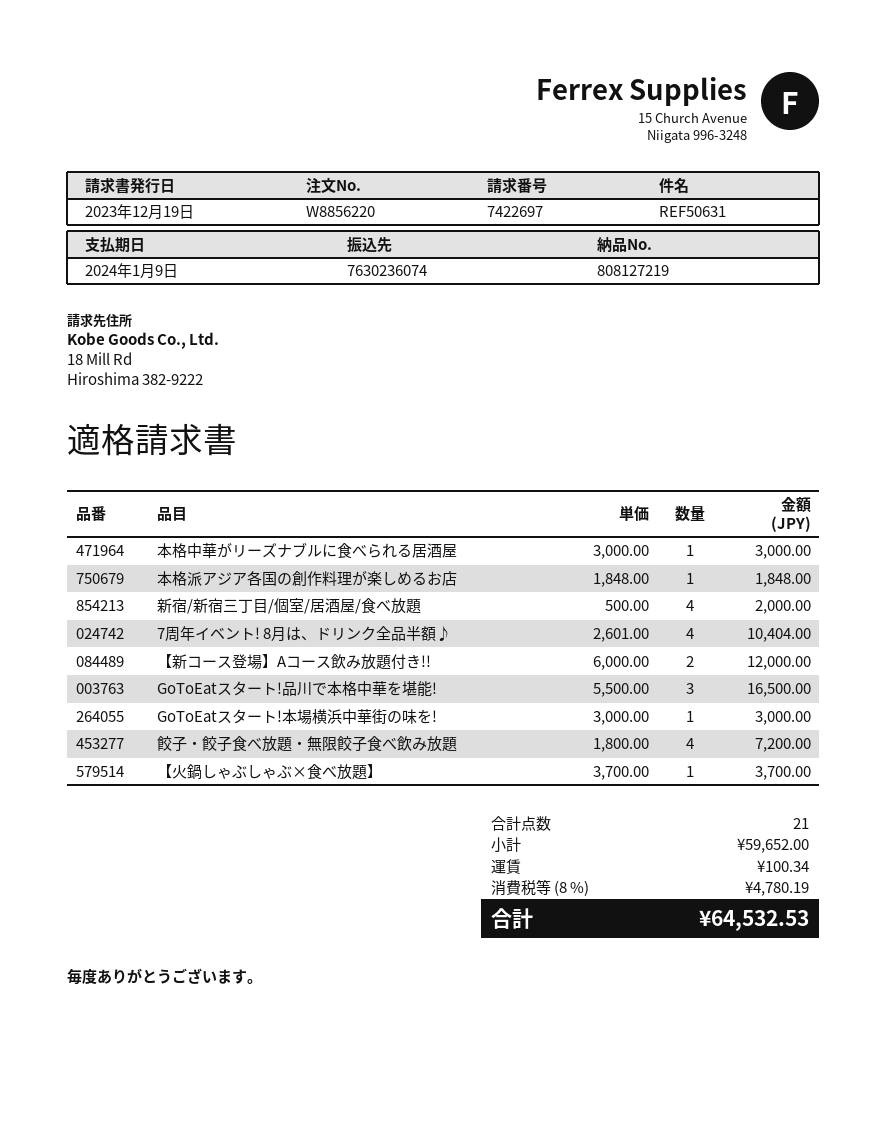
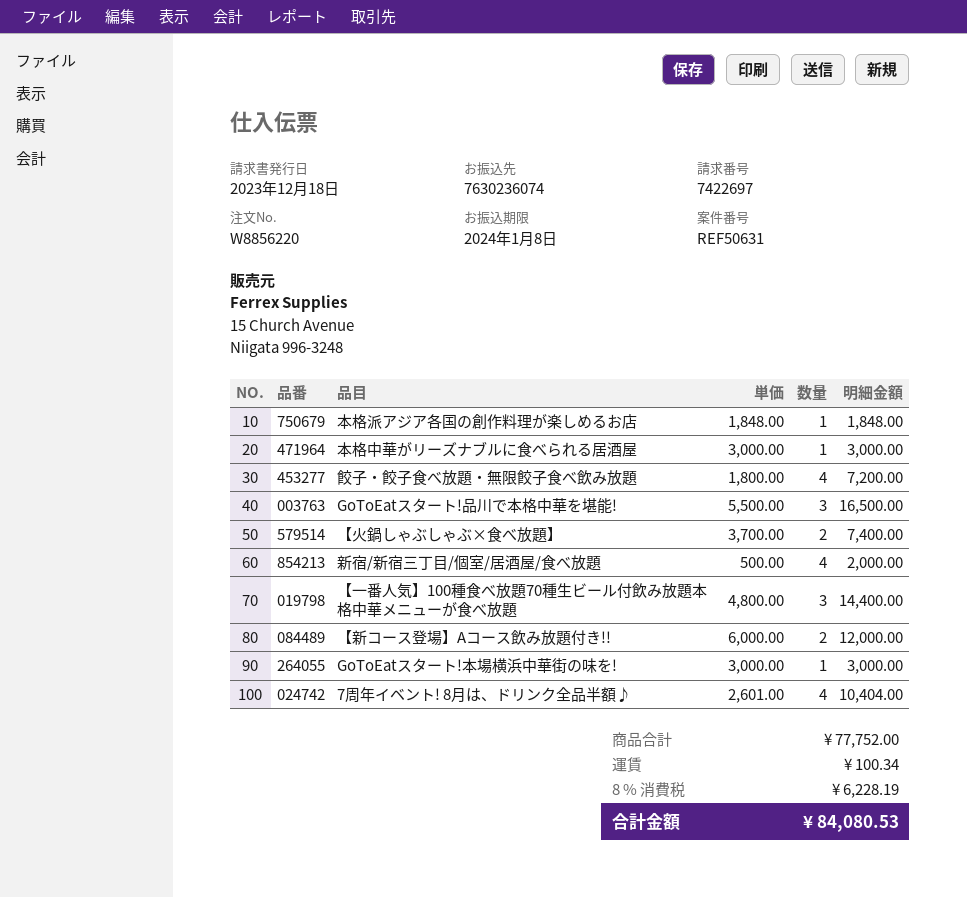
invoice date: 2023-12-19 -> 2023-12-18
due date: 2024-01-09 -> 2024-01-08
【火鍋しゃぶしゃぶ×食べ放題】: 1 x 3700.00 = 3700.00 -> 2 x 3700.00 = 7400.00
【一番人気】100種食べ放題70種生ビール付飲み放題本格中華メニューが食べ放題: none -> 3 x 4800.00 = 14400.00
subtotal: 59652.00 -> 77752.00
tax: 8% = 4780.19 -> 8% = 6228.19
total: 64532.53 -> 84080.53

